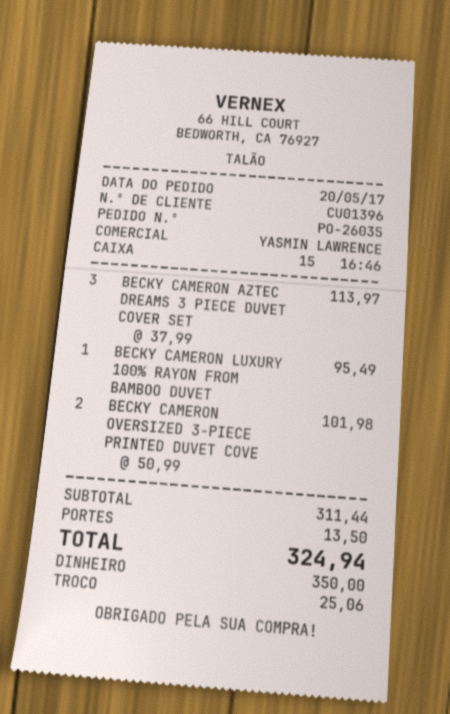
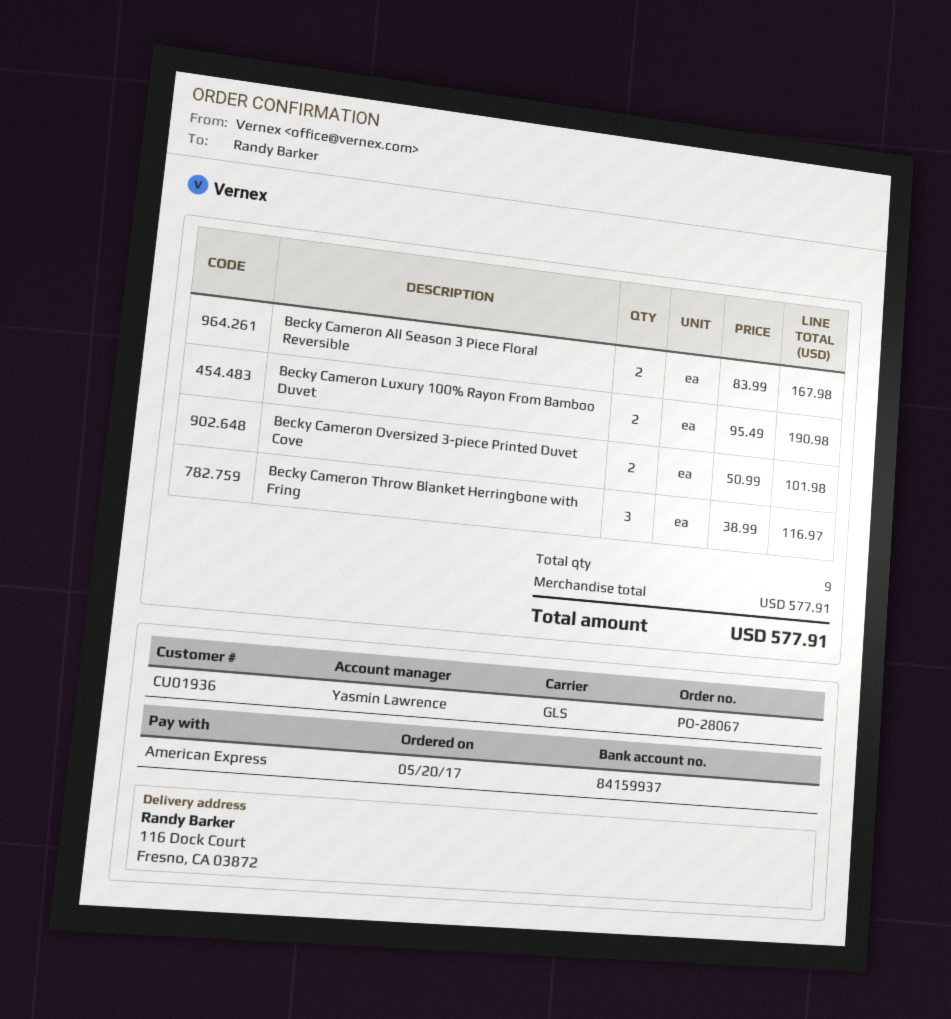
order number: PO-26035 -> PO-28067
customer number: CU01396 -> CU01936
payment method: cash -> American Express
BECKY CAMERON AZTEC DREAMS 3 PIECE DUVET COVER SET: 3 x 37.99 = 113.97 -> none
BECKY CAMERON LUXURY 100% RAYON FROM BAMBOO DUVET: 1 x 95.49 = 95.49 -> 2 x 95.49 = 190.98
Becky Cameron All Season 3 Piece Floral Reversible: none -> 2 x 83.99 = 167.98
Becky Cameron Throw Blanket Herringbone with Fring: none -> 3 x 38.99 = 116.97
subtotal: 311.44 -> 577.91
shipping: 13.50 -> none
total: 324.94 -> 577.91

